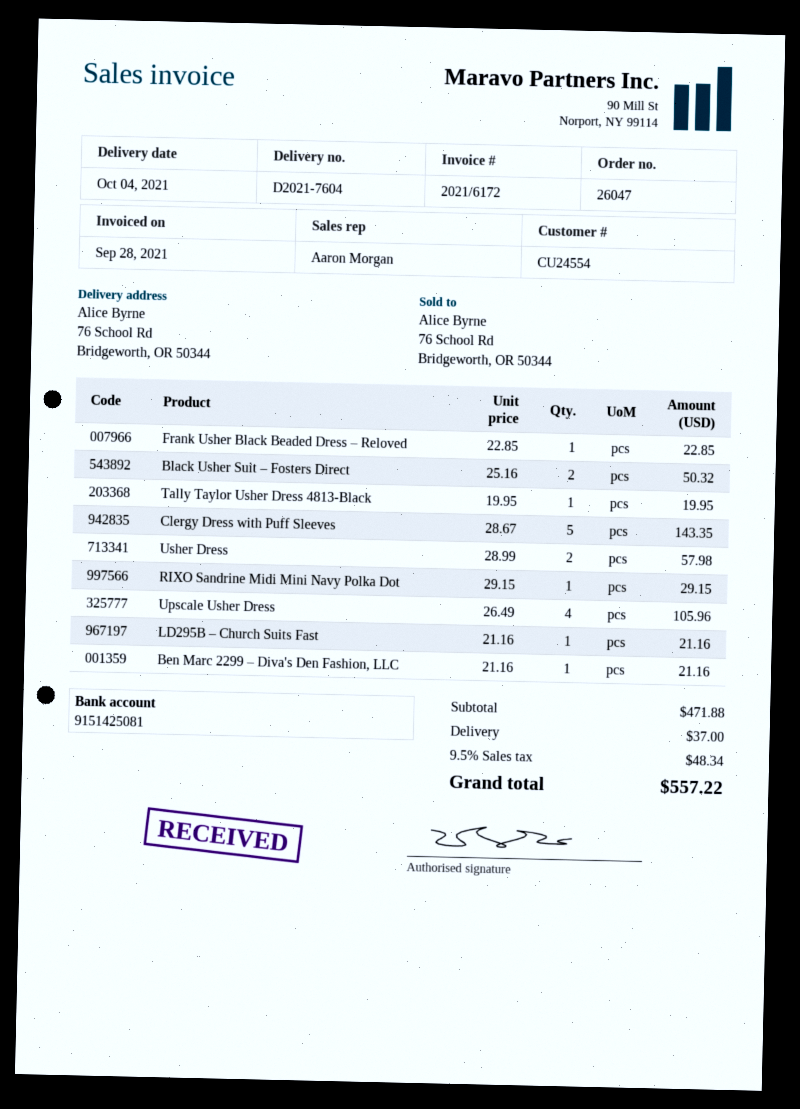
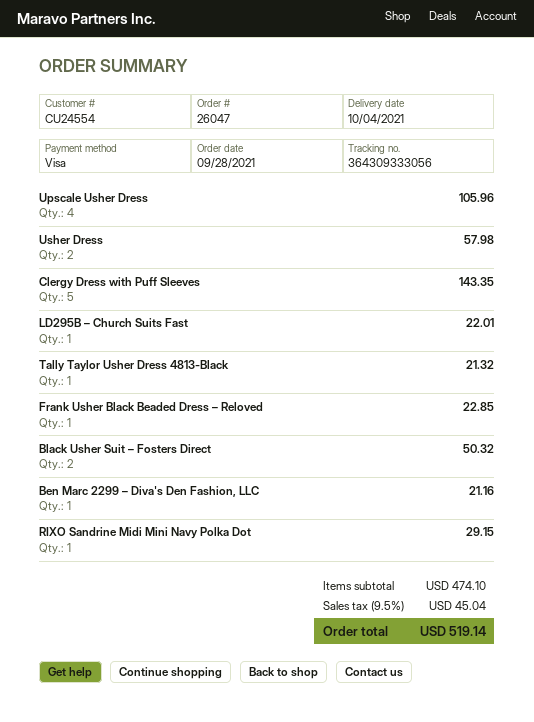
Tally Taylor Usher Dress 4813-Black: 1 for 19.95 -> 1 for 21.32
LD295B – Church Suits Fast: 1 for 21.16 -> 1 for 22.01
subtotal: 471.88 -> 474.10
shipping: 37.00 -> none
tax: 9.5% = 48.34 -> 9.5% = 45.04
total: 557.22 -> 519.14

